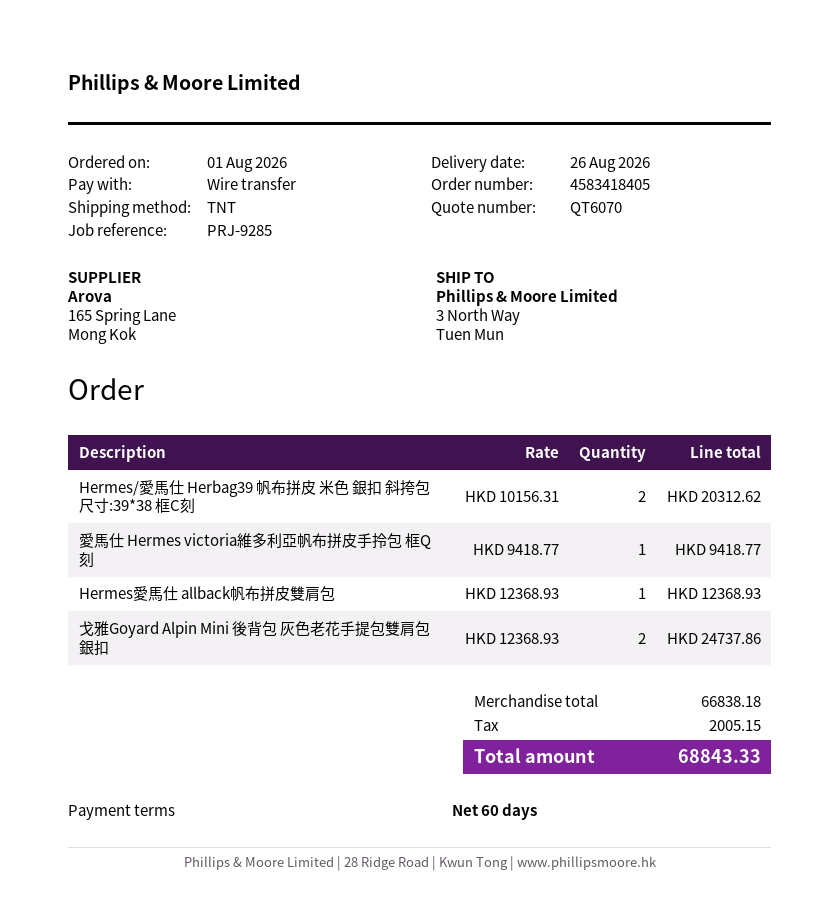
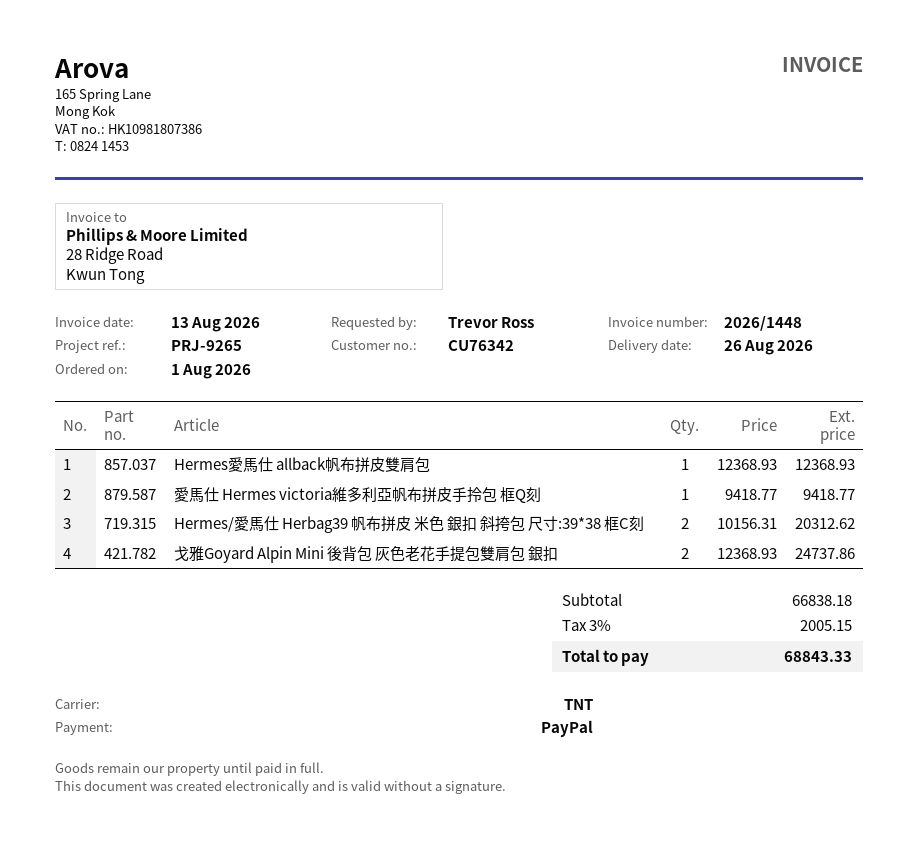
reference: PRJ-9285 -> PRJ-9265
payment method: bank transfer -> PayPal

